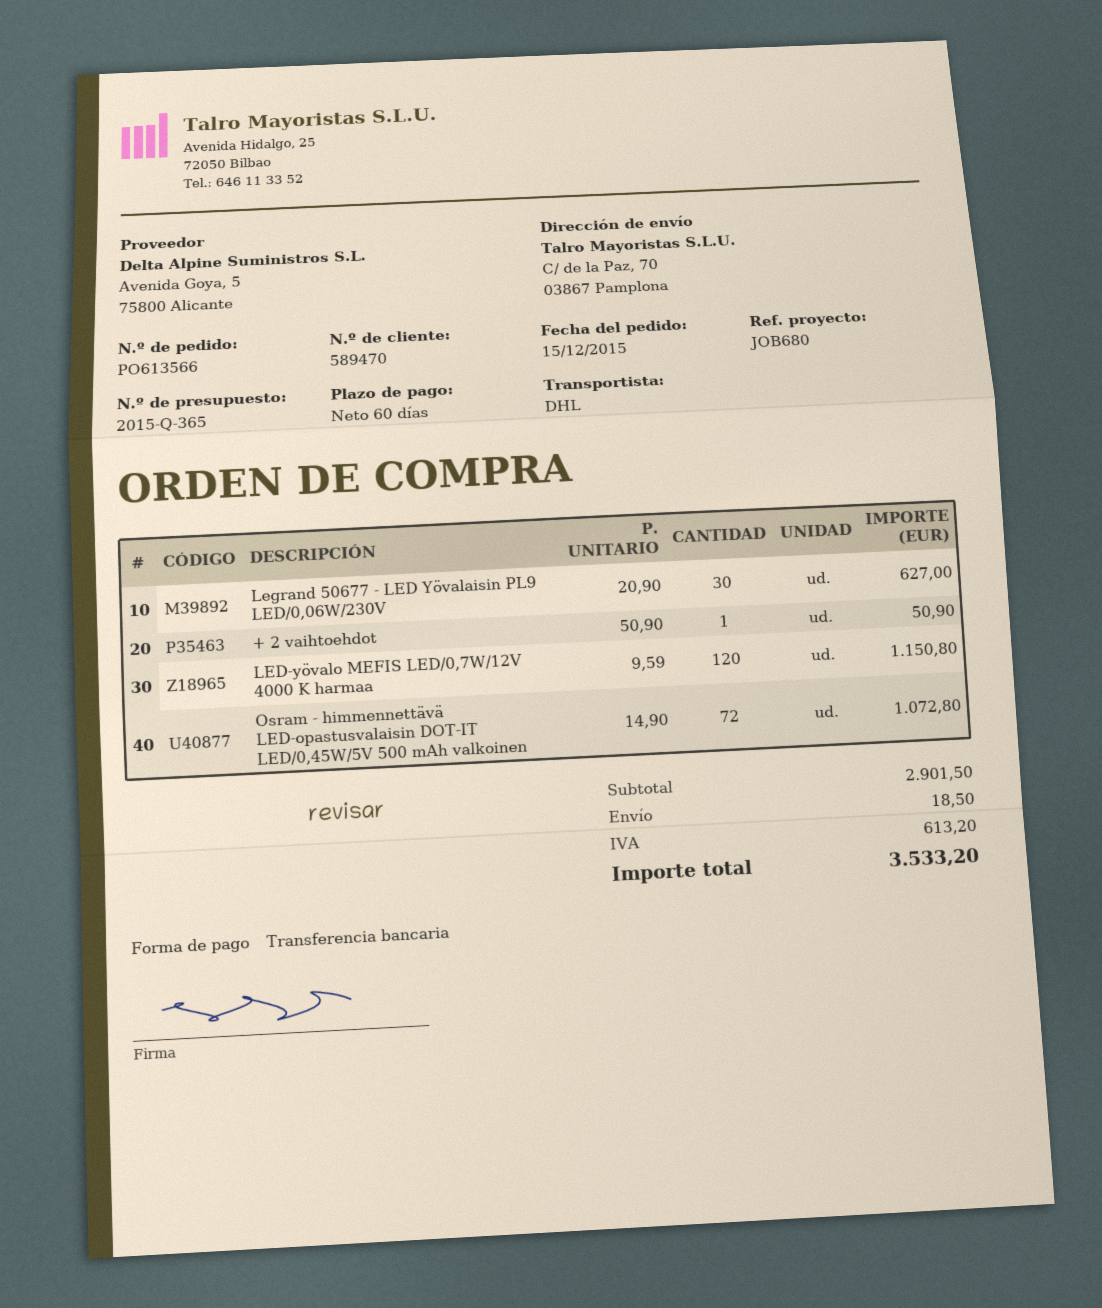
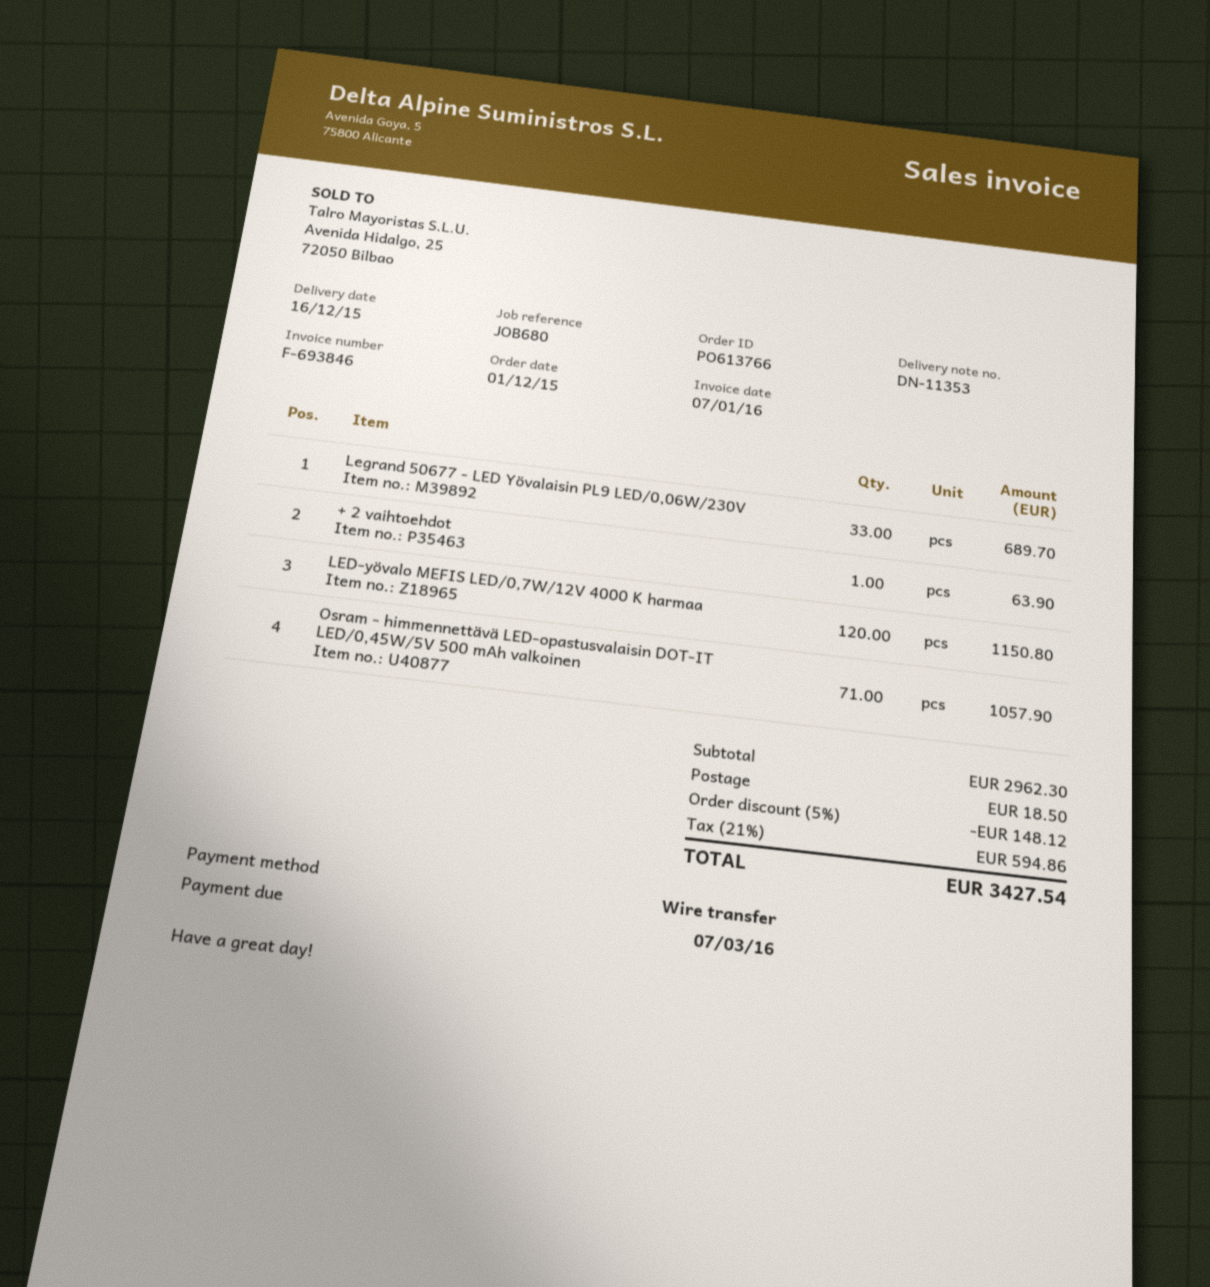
order number: PO613566 -> PO613766
order date: 2015-12-15 -> 2015-12-01
Legrand 50677 - LED Yövalaisin PL9 LED/0,06W/230V: 30 for 627.00 -> 33 for 689.70
+ 2 vaihtoehdot: 1 for 50.90 -> 1 for 63.90
Osram - himmennettävä LED-opastusvalaisin DOT-IT LED/0,45W/5V 500 mAh valkoinen: 72 for 1072.80 -> 71 for 1057.90
subtotal: 2901.50 -> 2962.30
discount: none -> 5% = 148.12
tax: 613.20 -> 594.86
total: 3533.20 -> 3427.54

